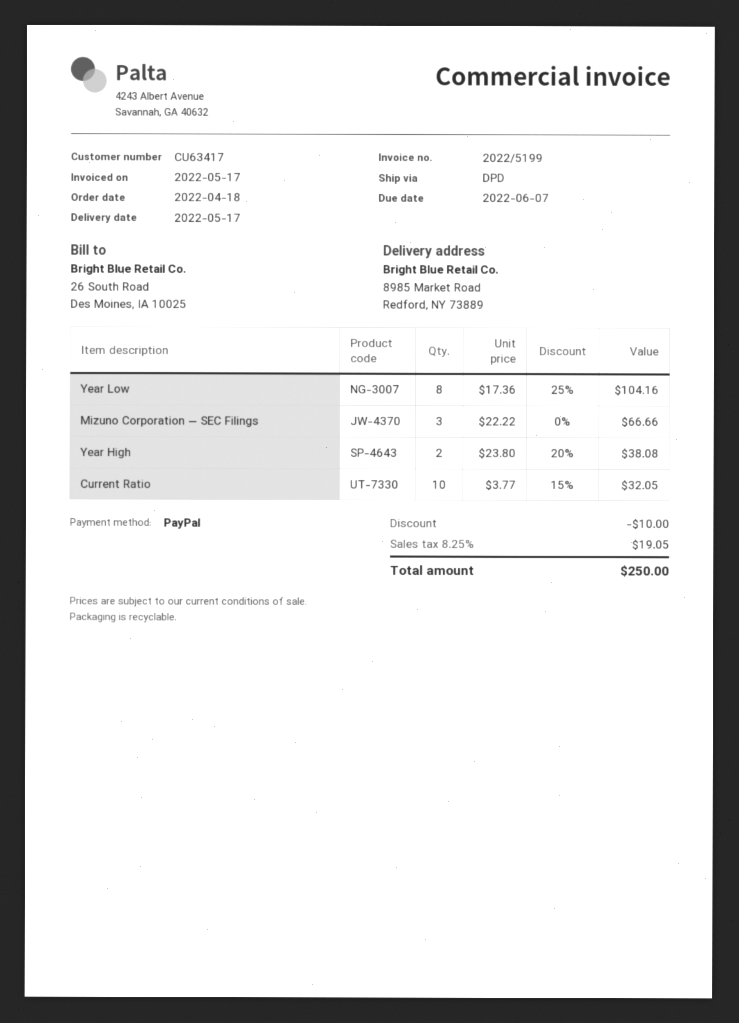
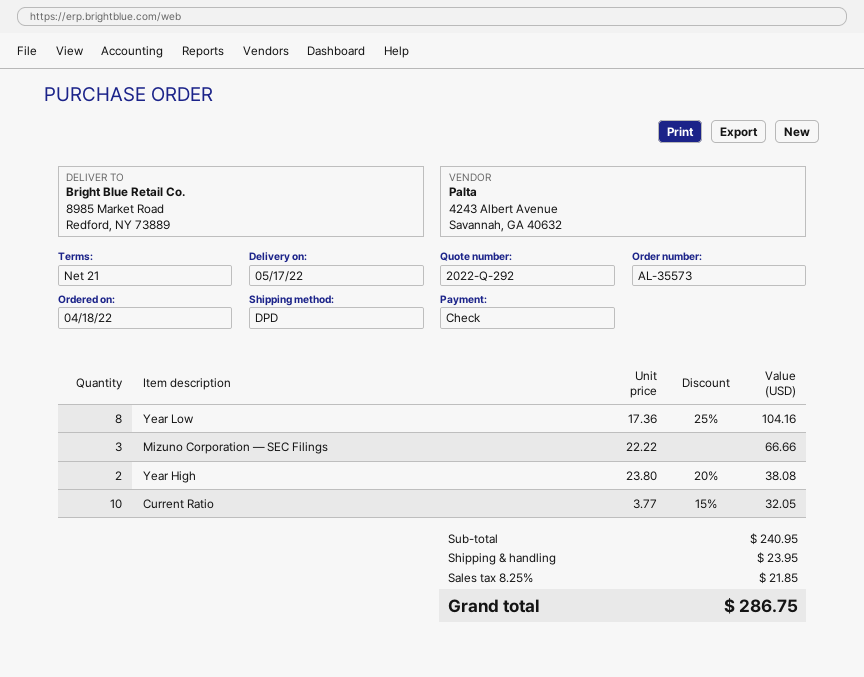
payment method: PayPal -> cheque
discount: 10.00 -> none
shipping: none -> 23.95
tax: 8.25% = 19.05 -> 8.25% = 21.85
total: 250.00 -> 286.75

